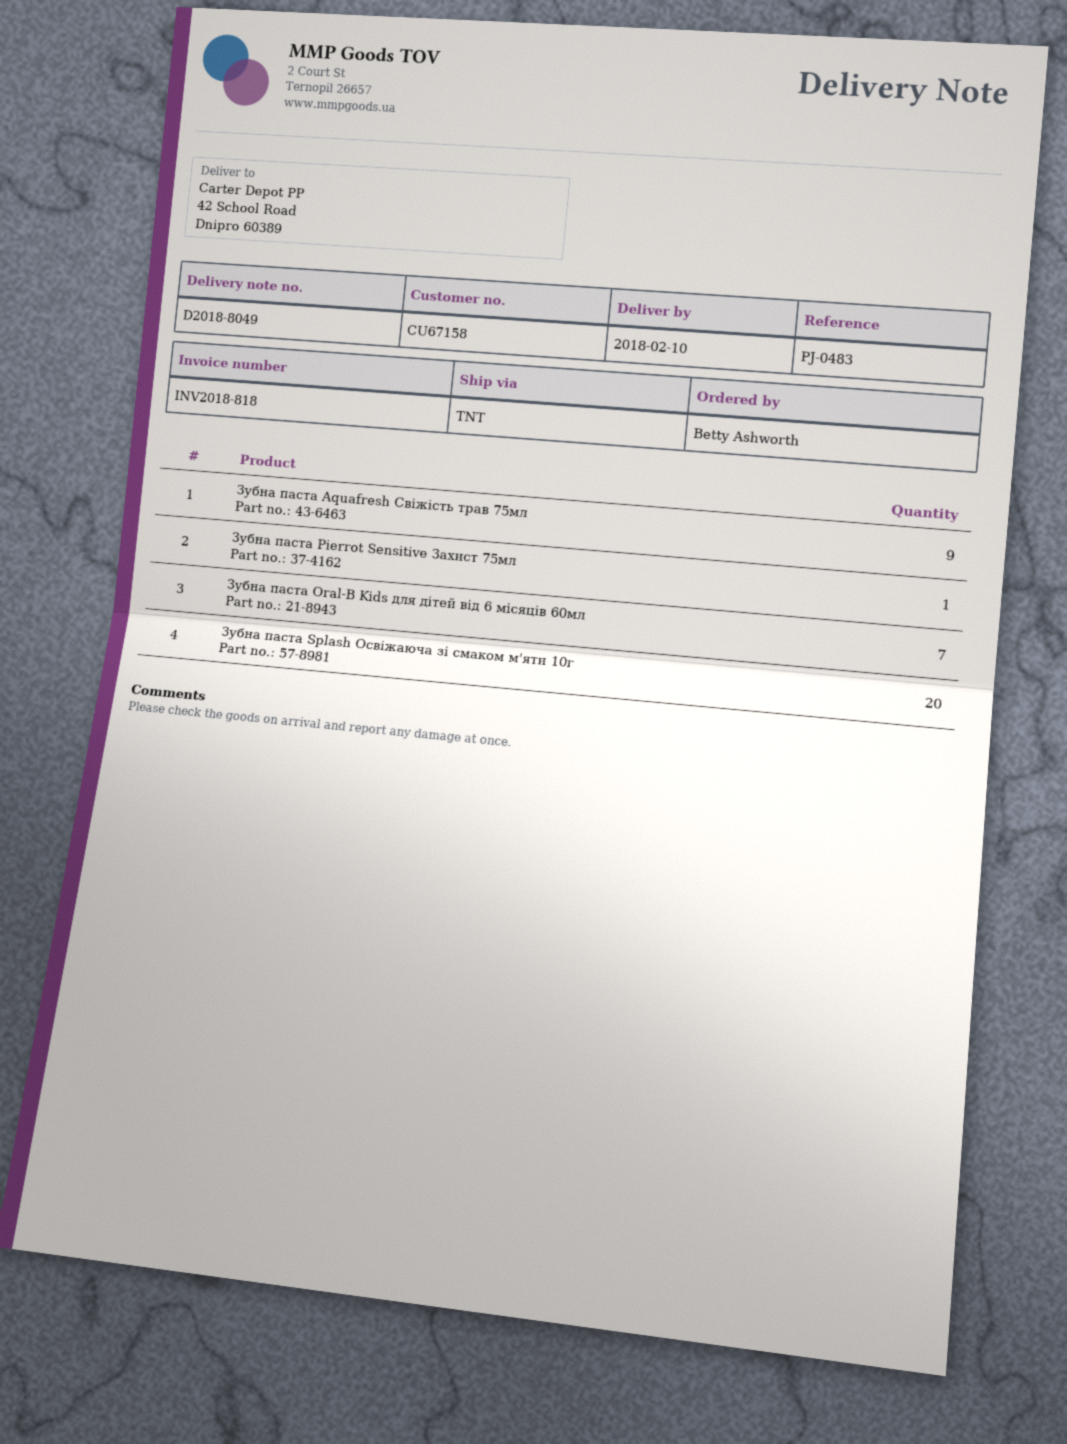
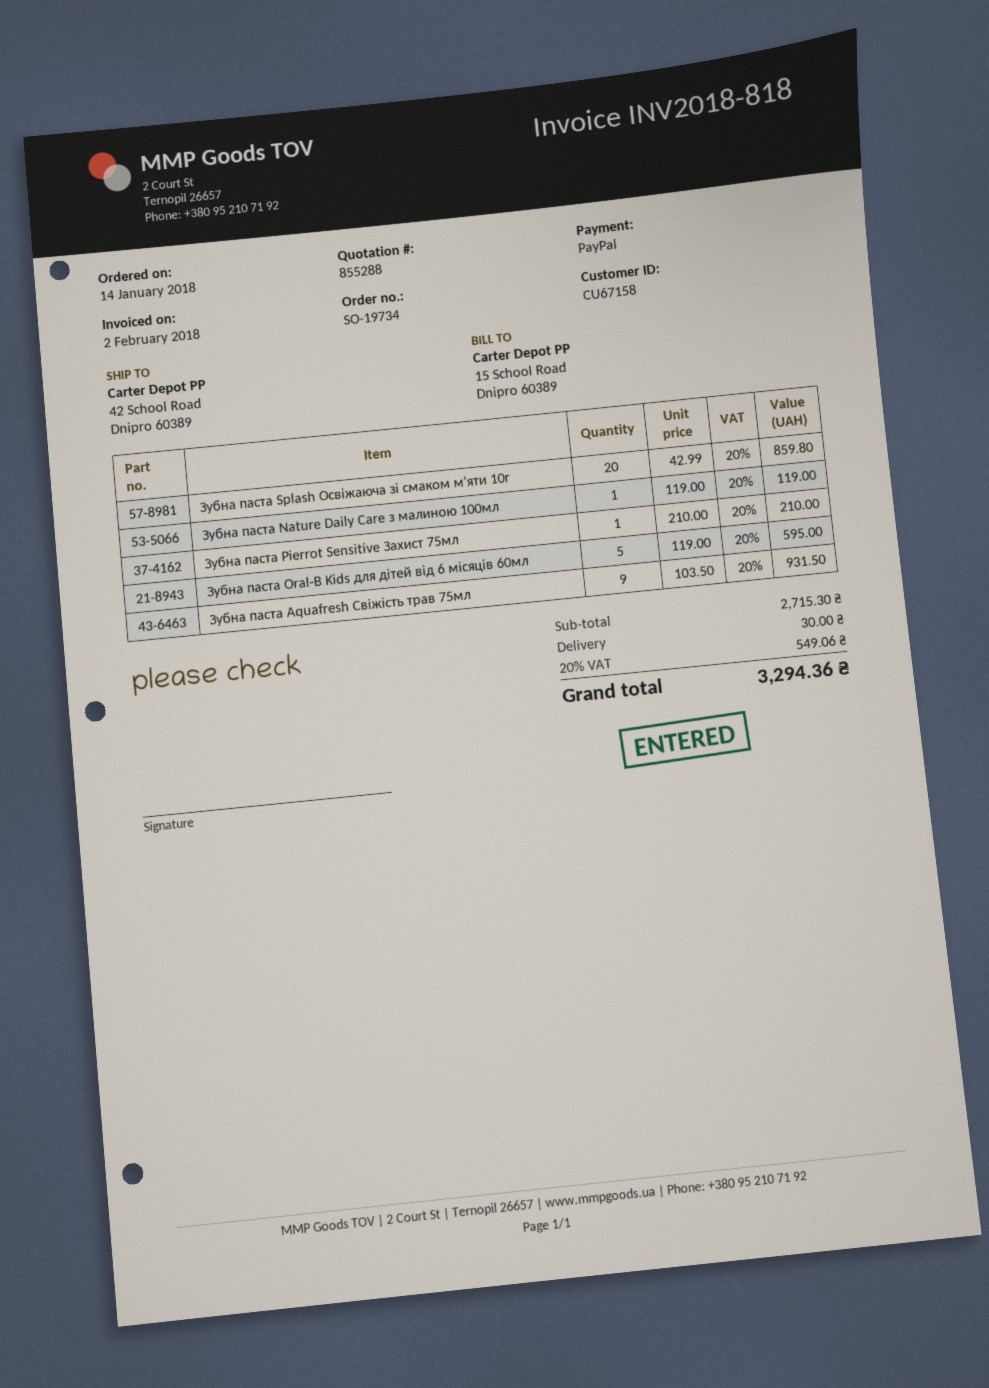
Зубна паста Oral-B Kids для дітей від 6 місяців 60мл: 7 -> 5
Зубна паста Nature Daily Care з малиною 100мл: none -> 1

